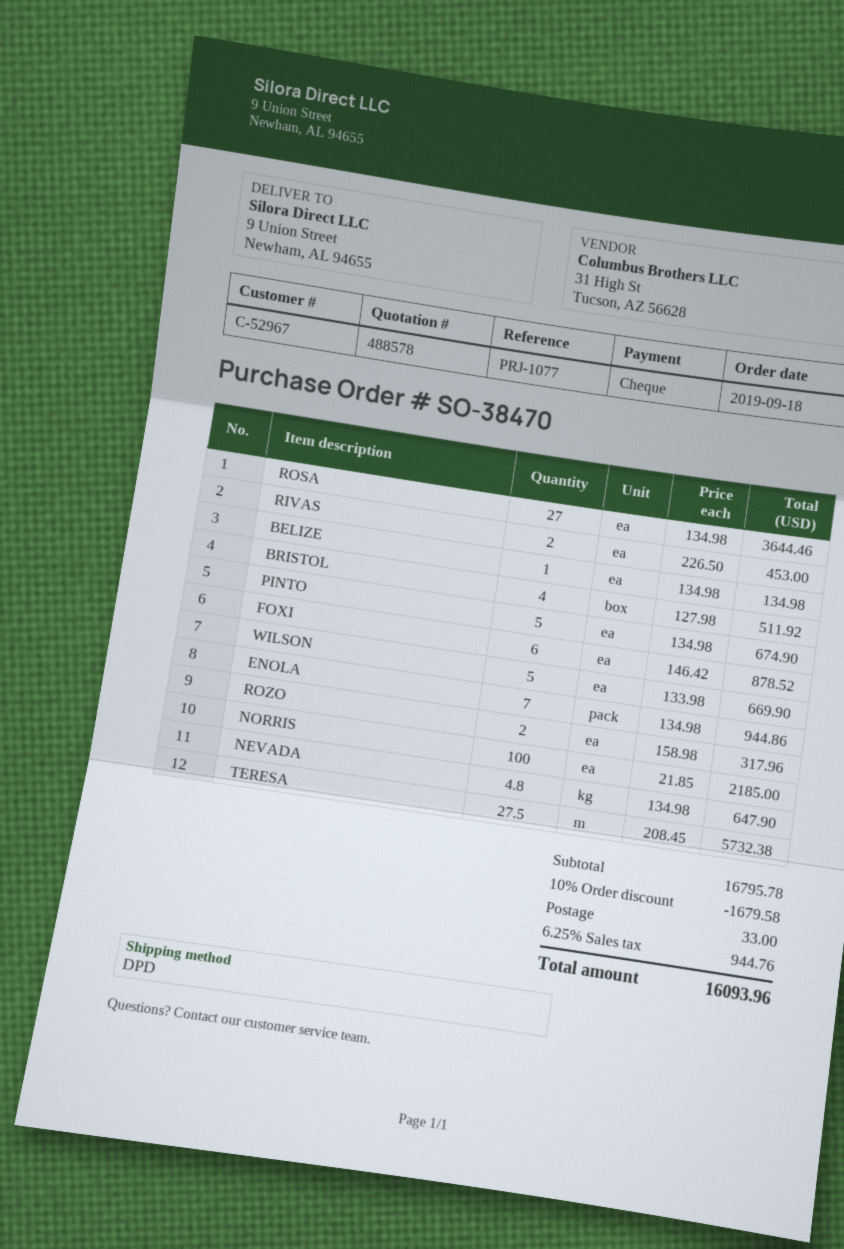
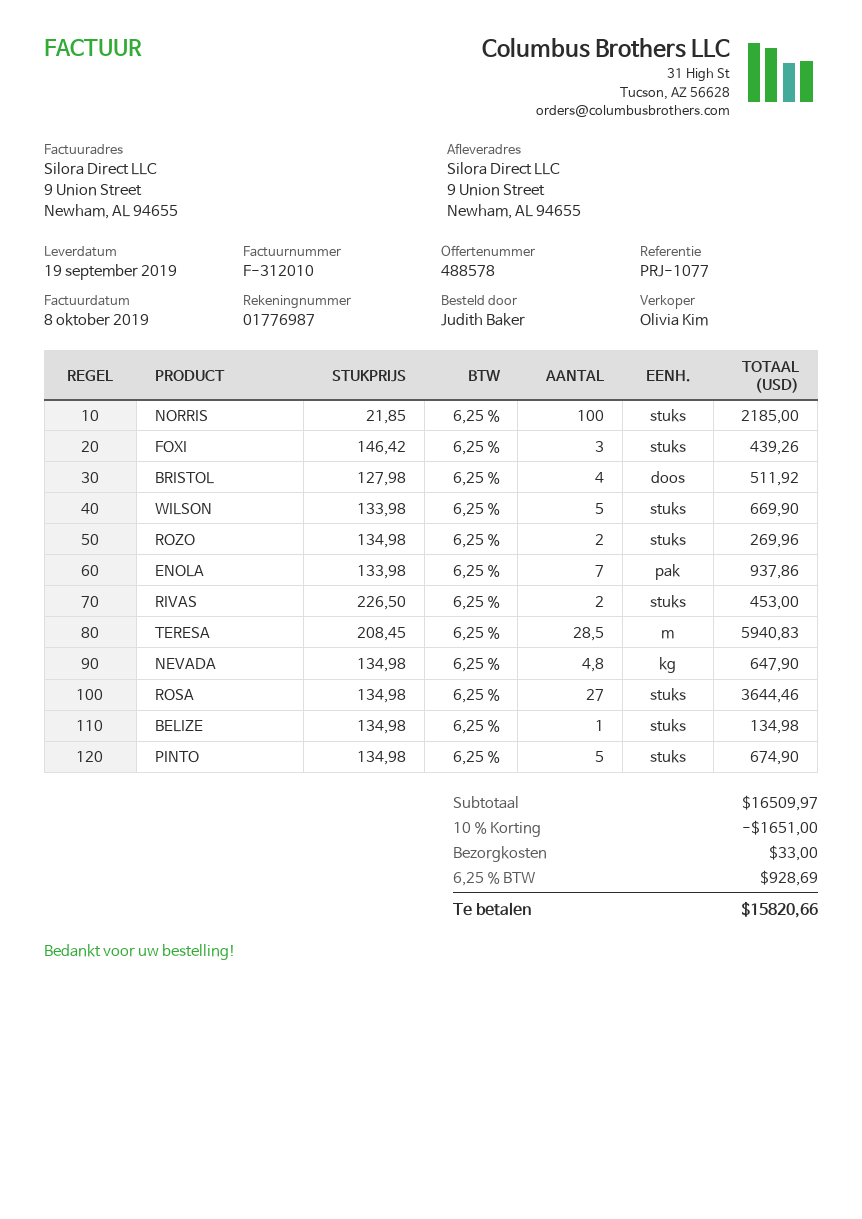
FOXI: 6 x 146.42 = 878.52 -> 3 x 146.42 = 439.26
ENOLA: 7 x 134.98 = 944.86 -> 7 x 133.98 = 937.86
ROZO: 2 x 158.98 = 317.96 -> 2 x 134.98 = 269.96
TERESA: 27.5 x 208.45 = 5732.38 -> 28.5 x 208.45 = 5940.83
subtotal: 16795.78 -> 16509.97
discount: 10% = 1679.58 -> 10% = 1651.00
tax: 6.25% = 944.76 -> 6.25% = 928.69
total: 16093.96 -> 15820.66

